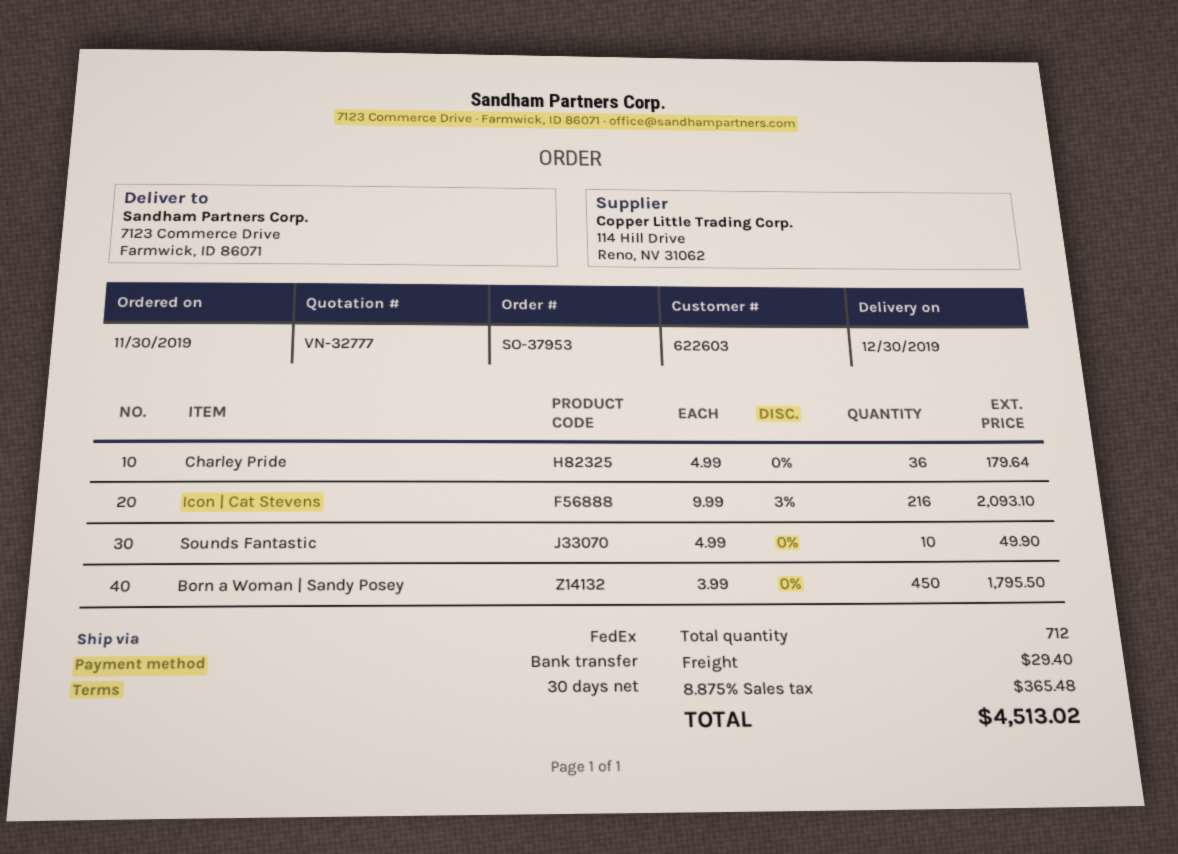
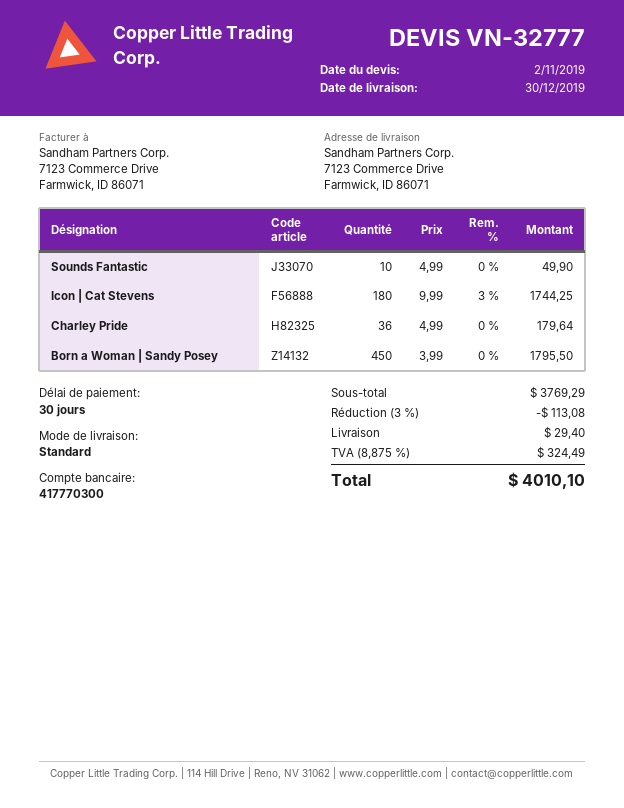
shipping method: FedEx -> standard
Icon | Cat Stevens: 216 x 9.99 - 3% = 2093.10 -> 180 x 9.99 - 3% = 1744.25
discount: none -> 3% = 113.08
tax: 8.875% = 365.48 -> 8.875% = 324.49
total: 4513.02 -> 4010.10

